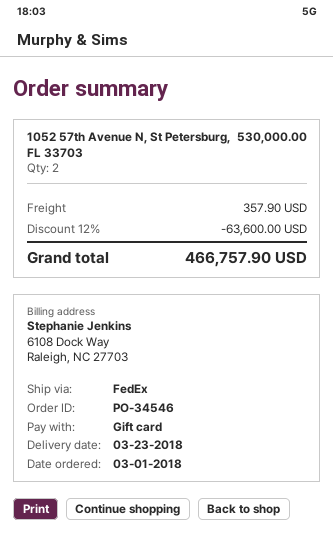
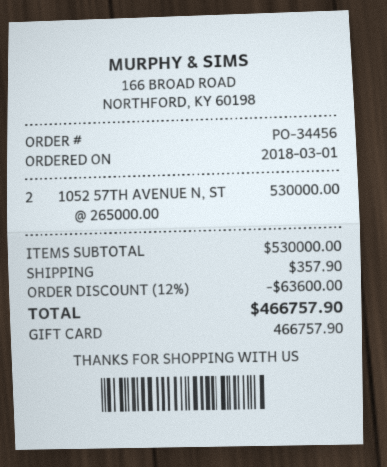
order number: PO-34546 -> PO-34456

